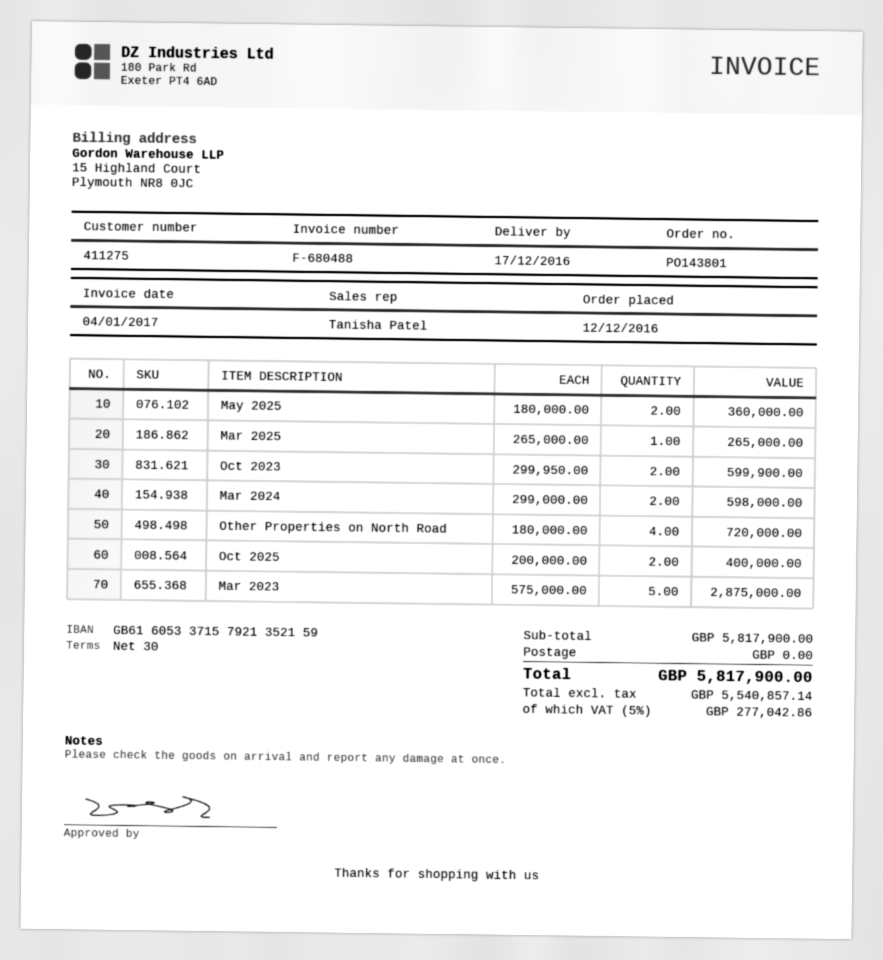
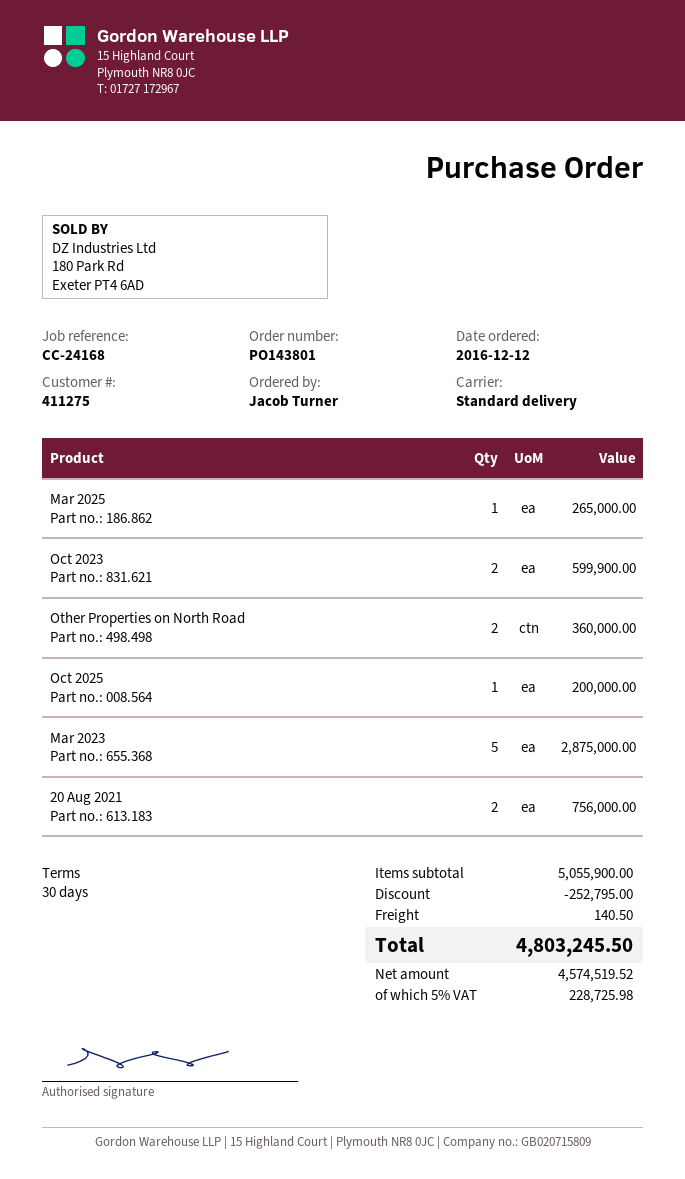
May 2025: 2 for 360000.00 -> none
Mar 2024: 2 for 598000.00 -> none
Other Properties on North Road: 4 for 720000.00 -> 2 for 360000.00
Oct 2025: 2 for 400000.00 -> 1 for 200000.00
20 Aug 2021: none -> 2 for 756000.00
subtotal: 5817900.00 -> 5055900.00
discount: none -> 252795.00
shipping: 0.00 -> 140.50
net: 5540857.14 -> 4574519.52
tax: 5% = 277042.86 -> 5% = 228725.98
total: 5817900.00 -> 4803245.50

